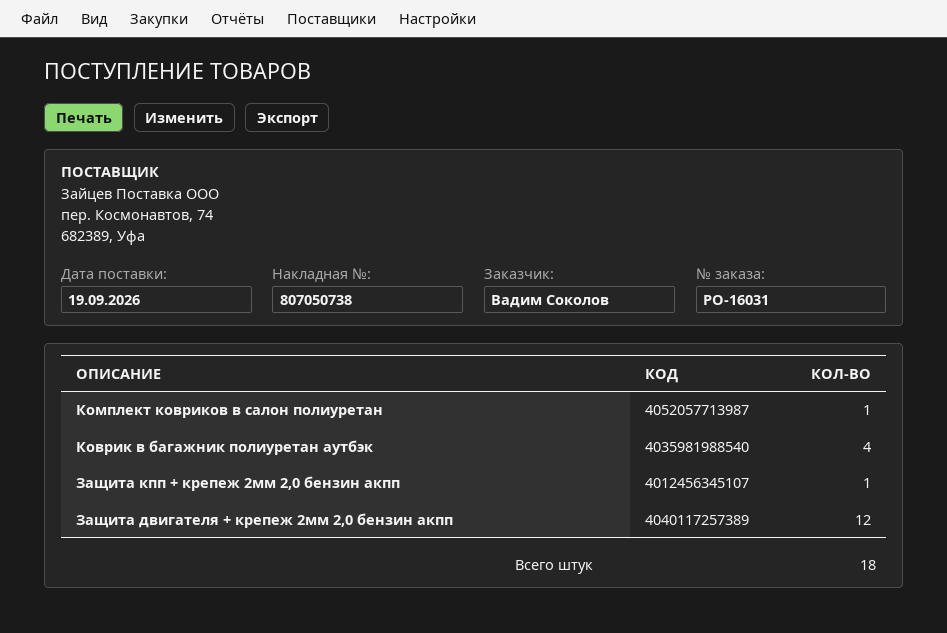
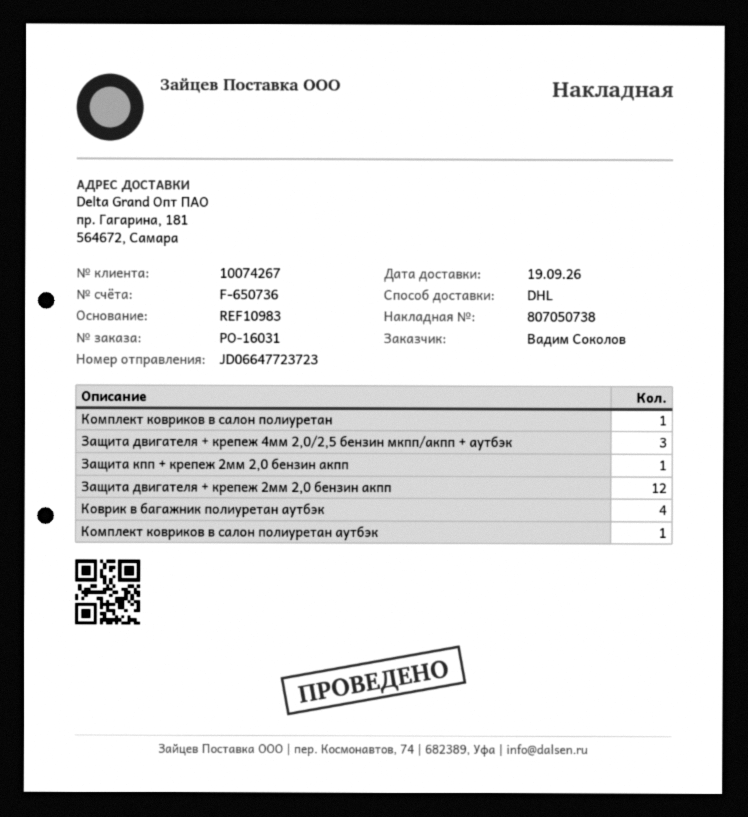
Защита двигателя + крепеж 4мм 2,0/2,5 бензин мкпп/акпп + аутбэк: none -> 3
Комплект ковриков в салон полиуретан аутбэк: none -> 1

